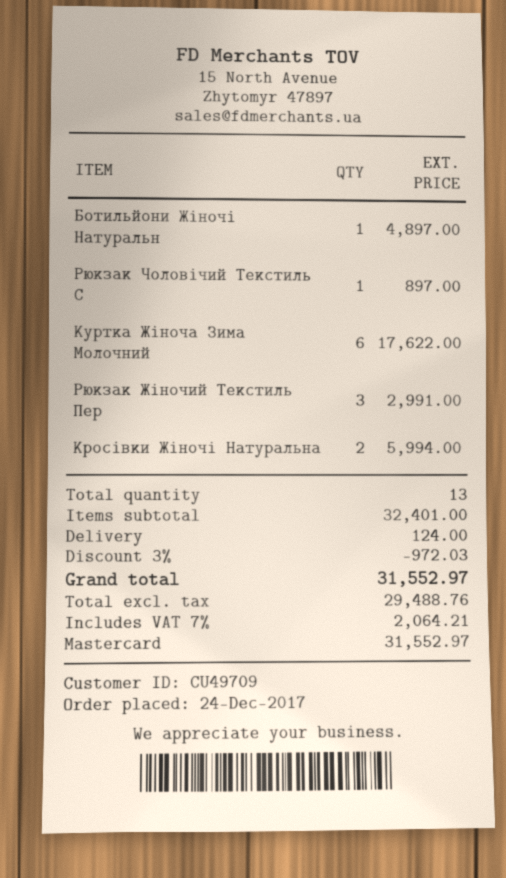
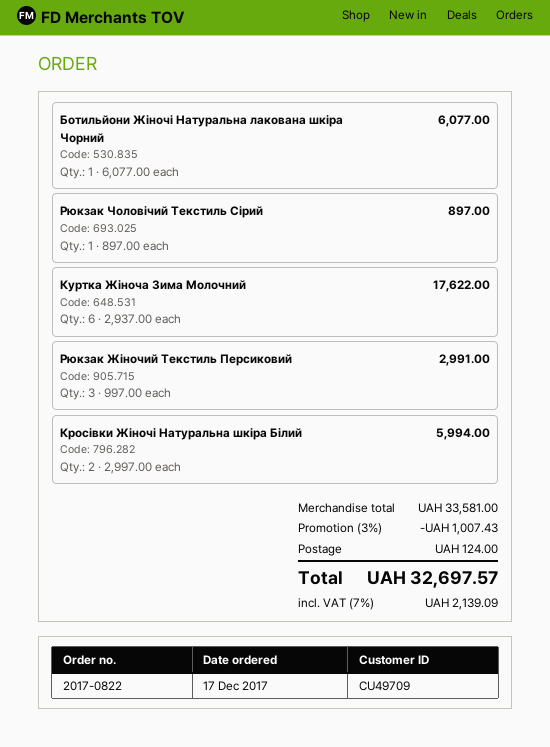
order date: 2017-12-24 -> 2017-12-17
Ботильйони Жіночі Натуральн: 1 for 4897.00 -> 1 for 6077.00
subtotal: 32401.00 -> 33581.00
discount: 3% = 972.03 -> 3% = 1007.43
tax: 7% = 2064.21 -> 7% = 2139.09
total: 31552.97 -> 32697.57

